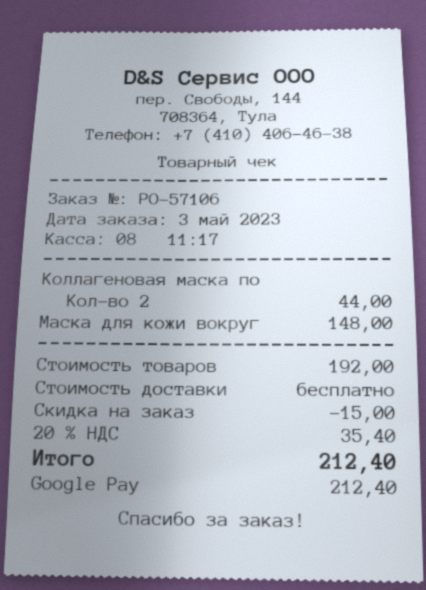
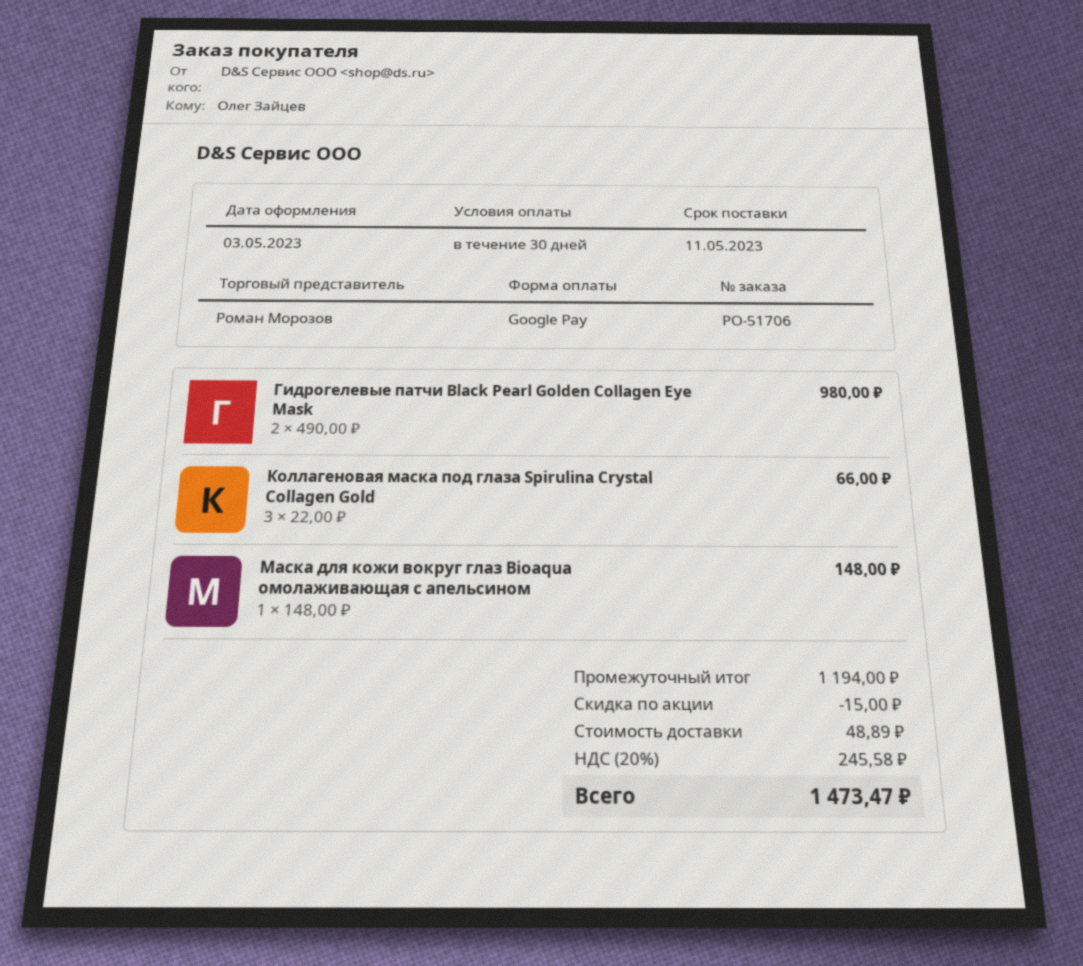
order number: PO-57106 -> PO-51706
Коллагеновая маска по: 2 for 44.00 -> 3 for 66.00
Гидрогелевые патчи Black Pearl Golden Collagen Eye Mask: none -> 2 for 980.00
subtotal: 192.00 -> 1194.00
shipping: 0.00 -> 48.89
tax: 20% = 35.40 -> 20% = 245.58
total: 212.40 -> 1473.47

